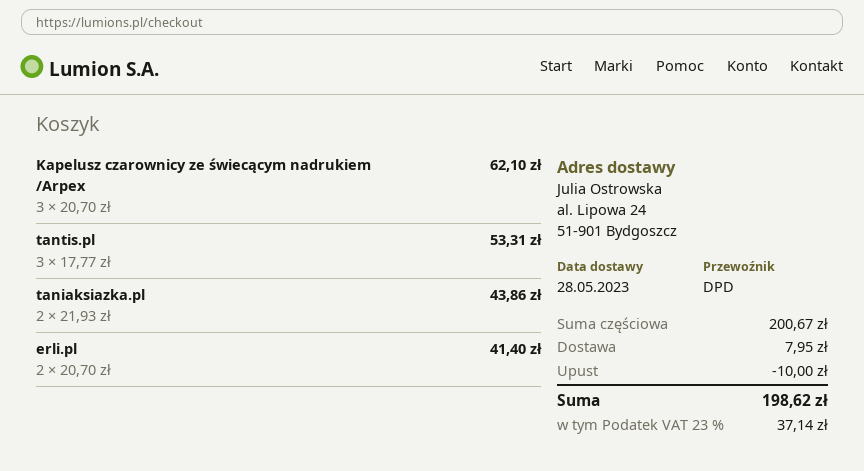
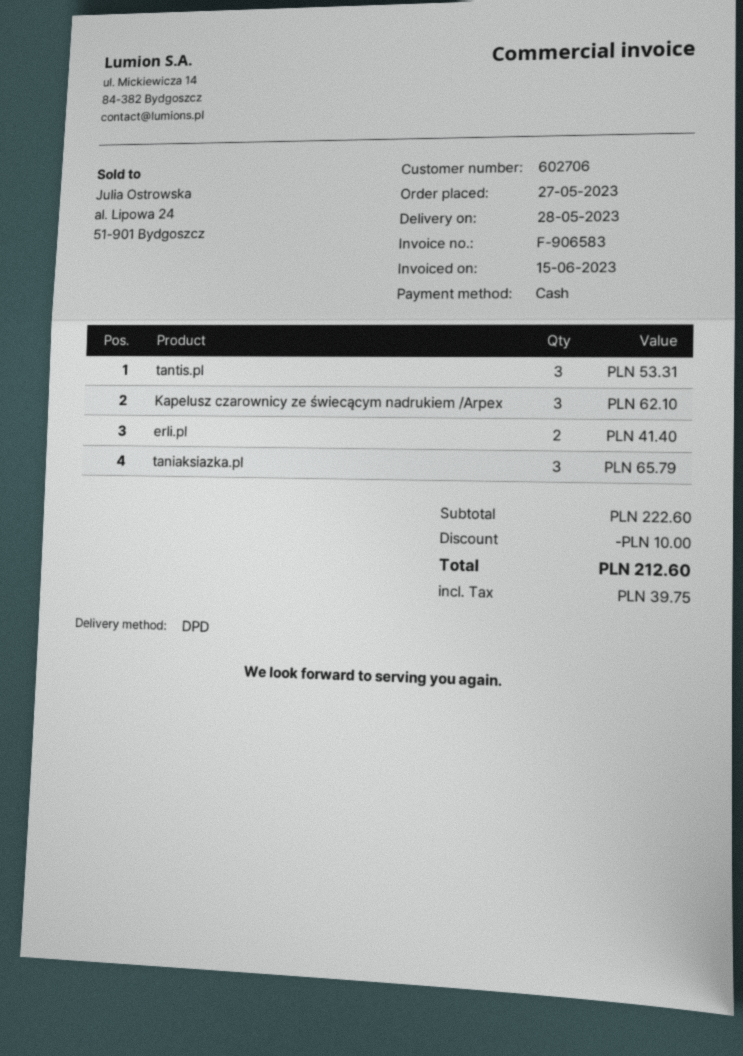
taniaksiazka.pl: 2 for 43.86 -> 3 for 65.79
subtotal: 200.67 -> 222.60
shipping: 7.95 -> none
tax: 37.14 -> 39.75
total: 198.62 -> 212.60

